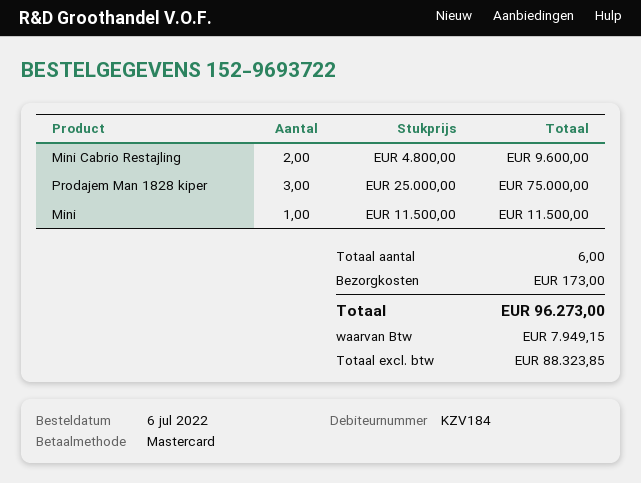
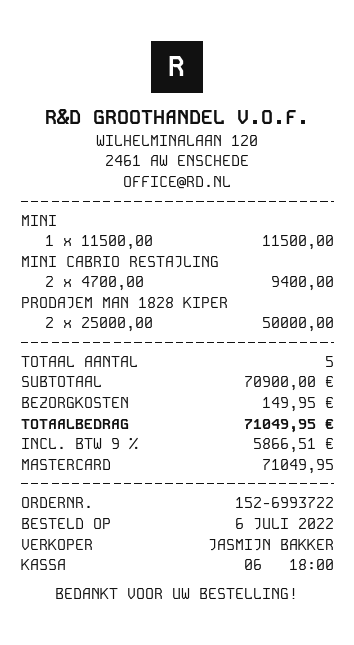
order number: 152-9693722 -> 152-6993722
Mini Cabrio Restajling: 2 x 4800.00 = 9600.00 -> 2 x 4700.00 = 9400.00
Prodajem Man 1828 kiper: 3 x 25000.00 = 75000.00 -> 2 x 25000.00 = 50000.00
total quantity: 6 -> 5
shipping: 173.00 -> 149.95
tax: 7949.15 -> 5866.51
total: 96273.00 -> 71049.95

